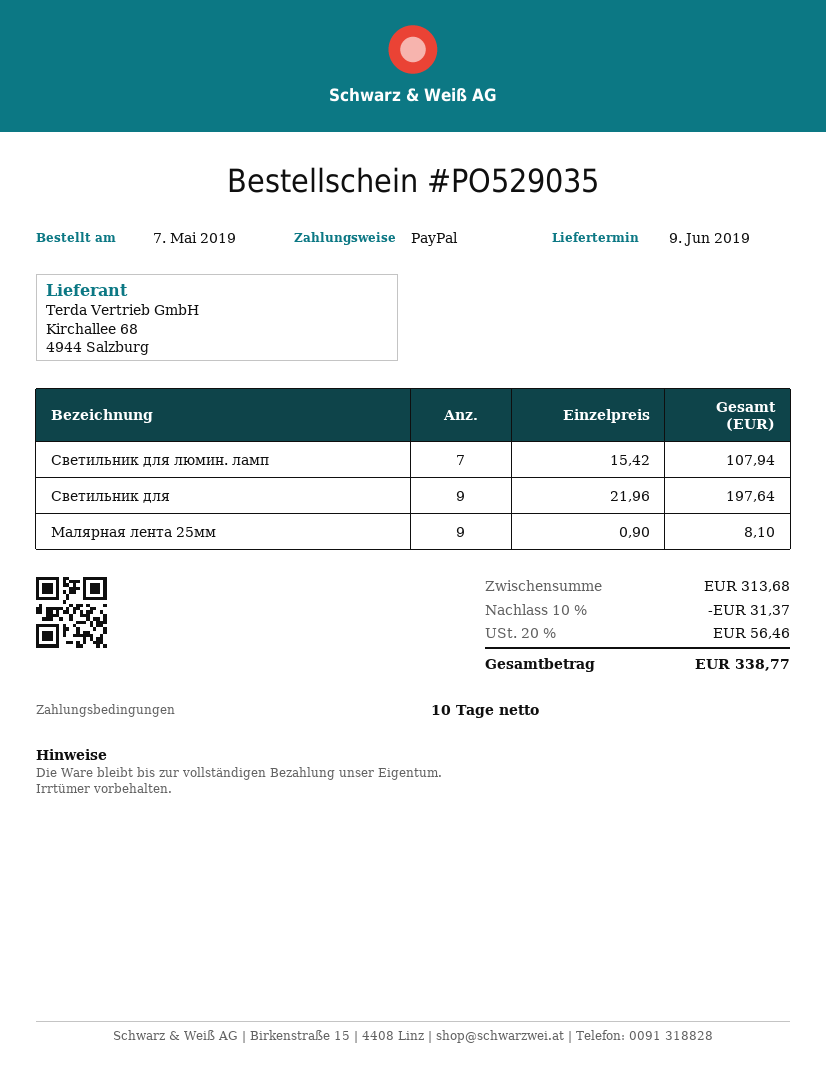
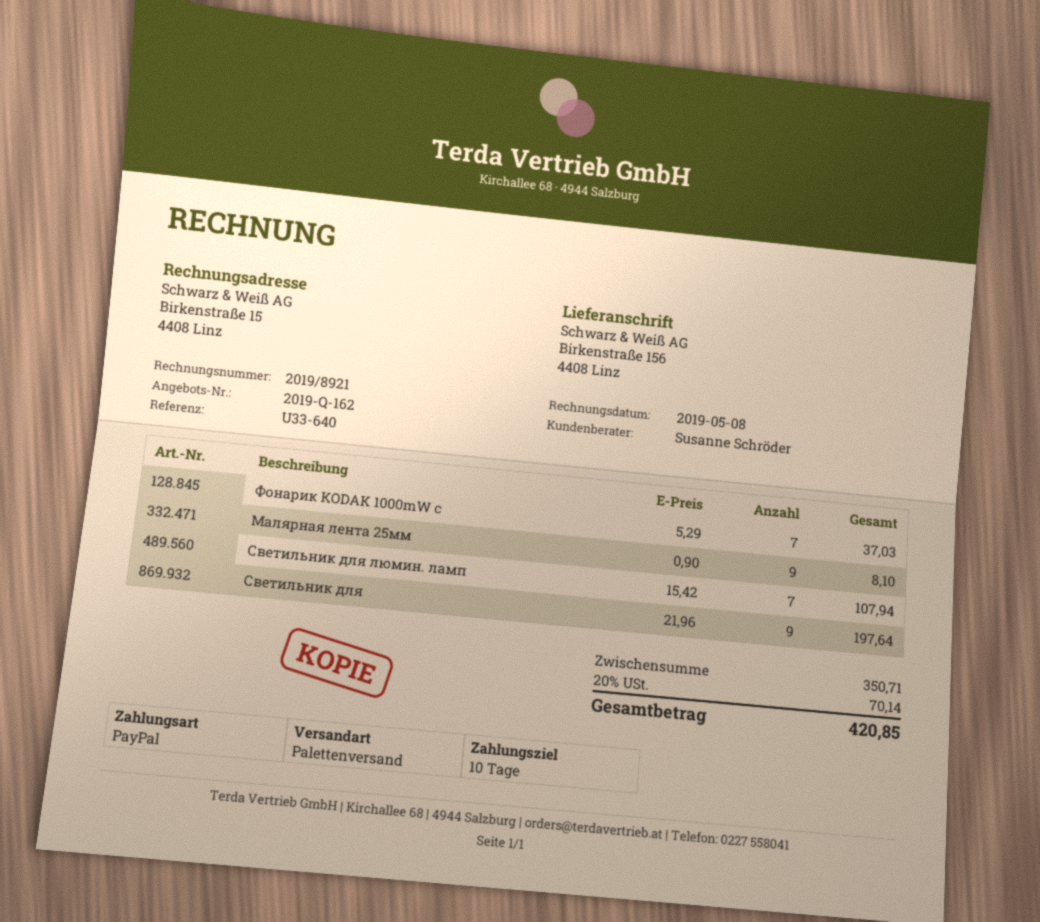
Фонарик KODAK 1000mW с: none -> 7 x 5.29 = 37.03
subtotal: 313.68 -> 350.71
discount: 10% = 31.37 -> none
tax: 20% = 56.46 -> 20% = 70.14
total: 338.77 -> 420.85

